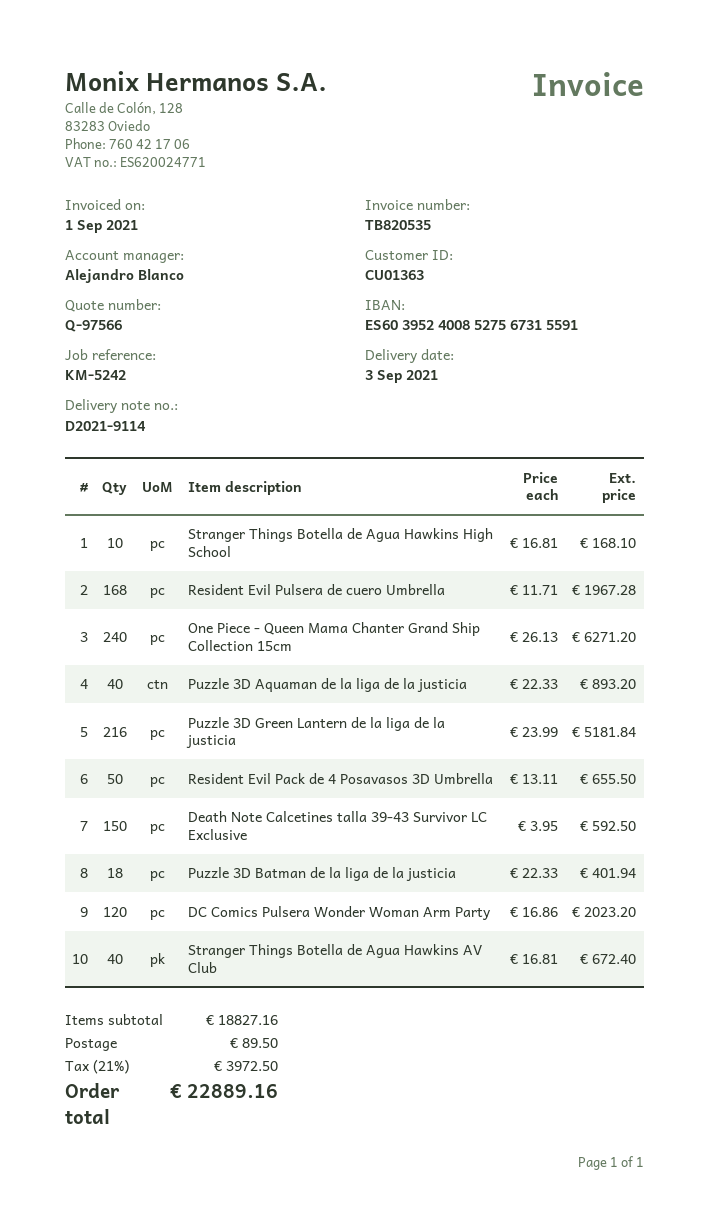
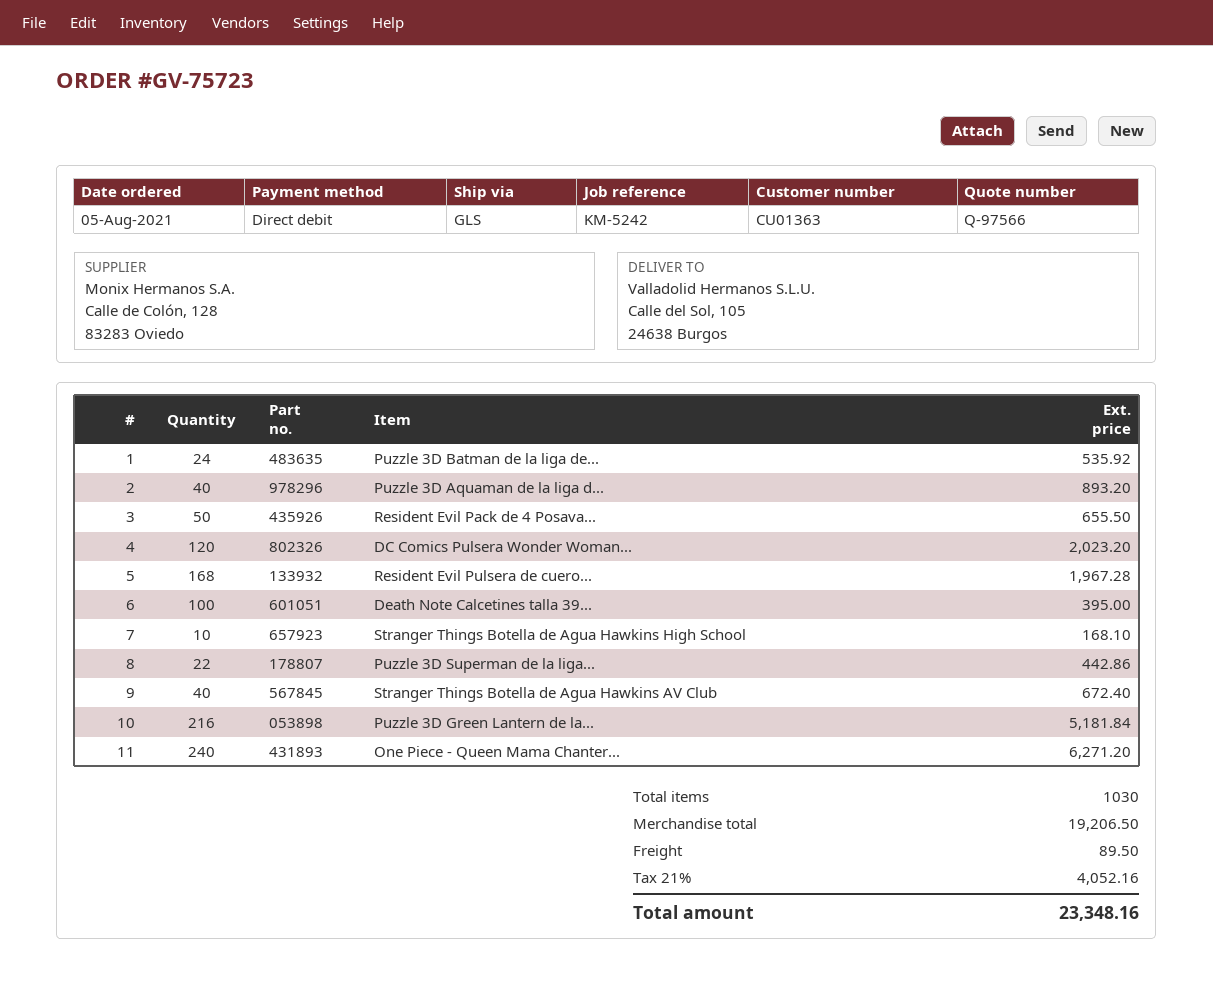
Death Note Calcetines talla 39-43 Survivor LC Exclusive: 150 for 592.50 -> 100 for 395.00
Puzzle 3D Batman de la liga de la justicia: 18 for 401.94 -> 24 for 535.92
Puzzle 3D Superman de la liga...: none -> 22 for 442.86
subtotal: 18827.16 -> 19206.50
tax: 21% = 3972.50 -> 21% = 4052.16
total: 22889.16 -> 23348.16

